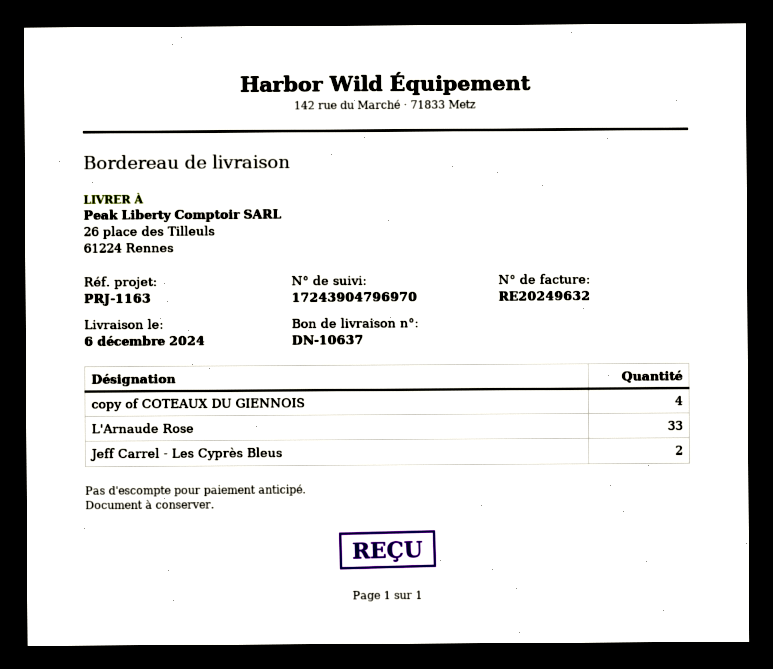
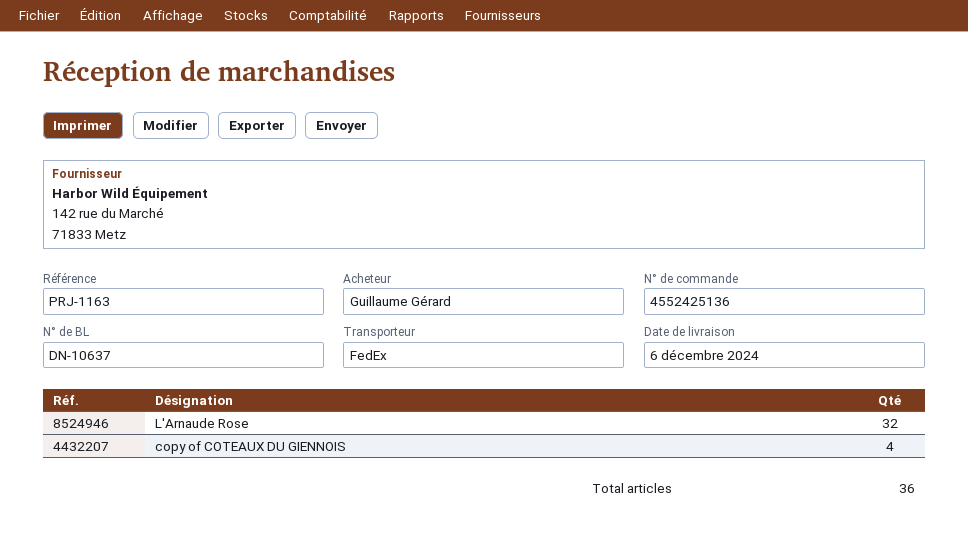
L'Arnaude Rose: 33 -> 32
Jeff Carrel - Les Cyprès Bleus: 2 -> none

